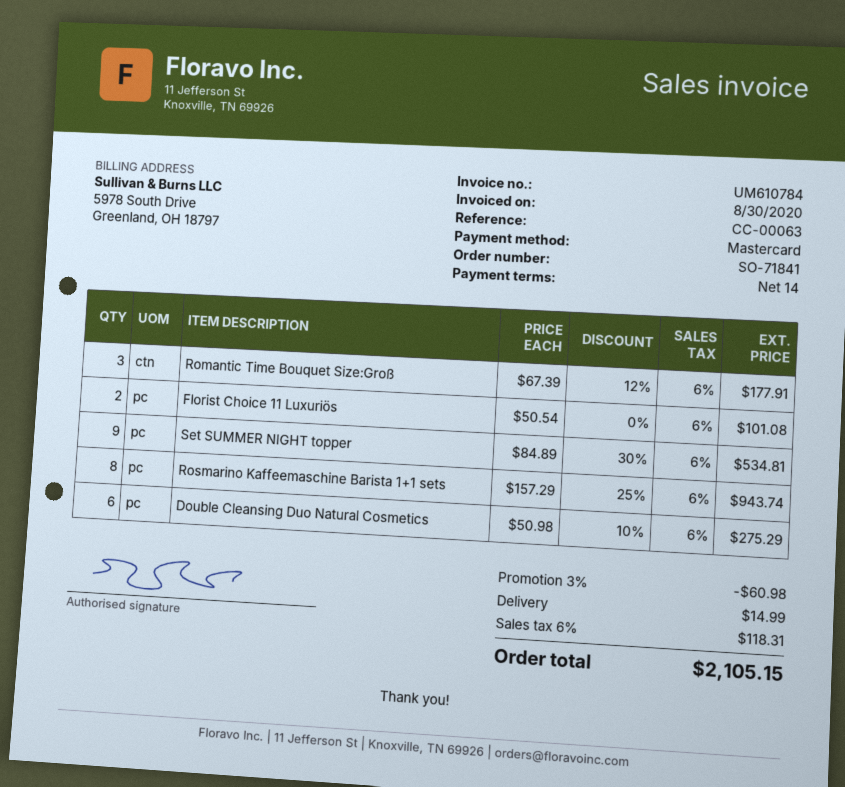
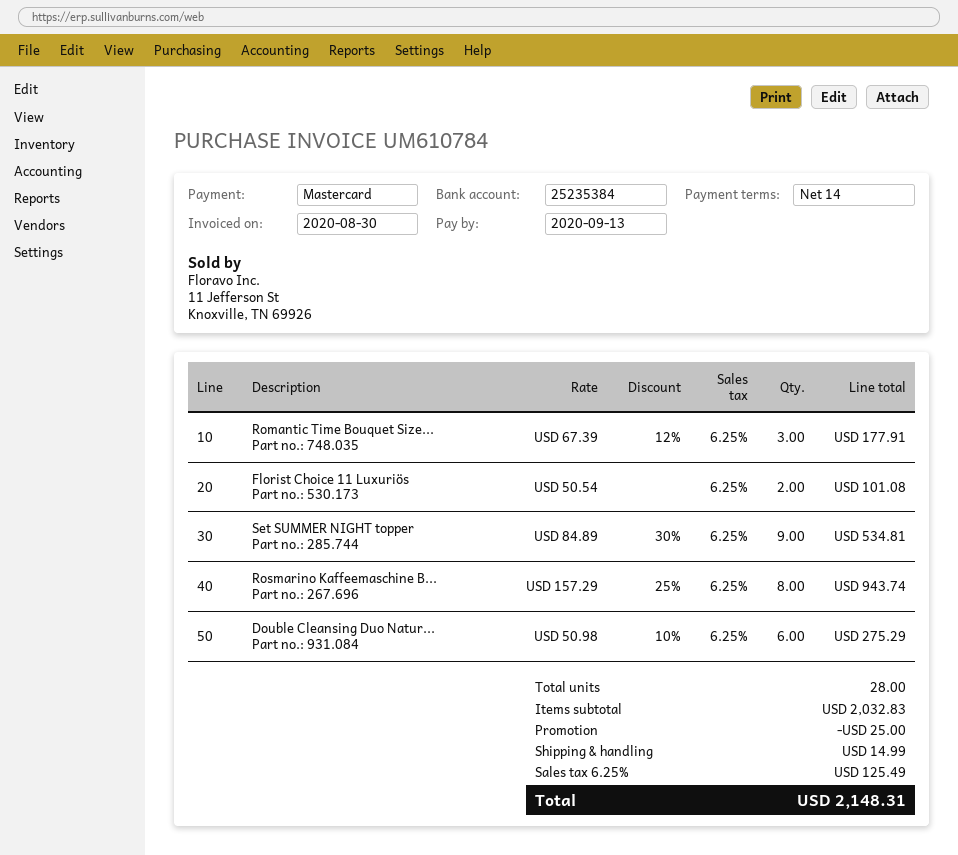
discount: 60.98 -> 25.00
tax: 6% = 118.31 -> 6.25% = 125.49
total: 2105.15 -> 2148.31

